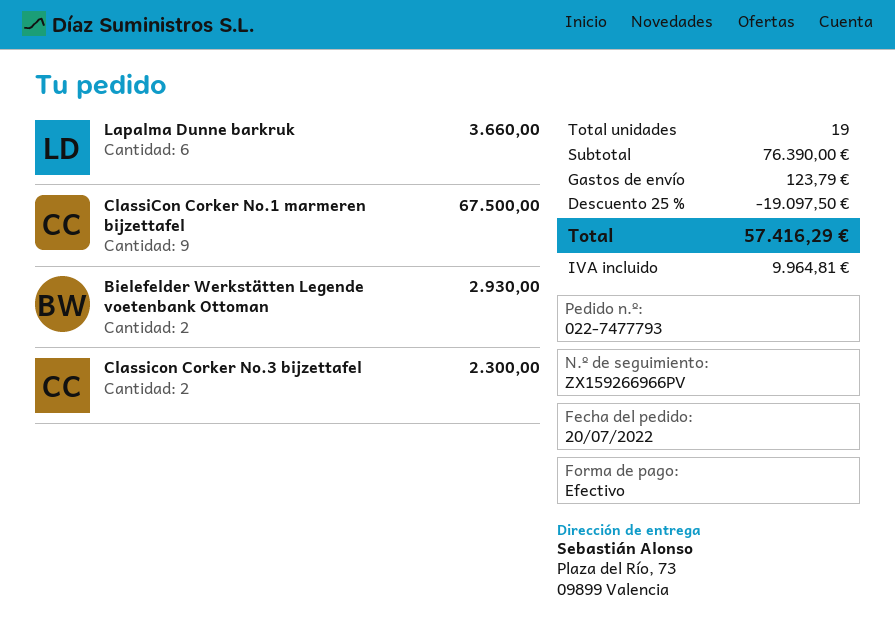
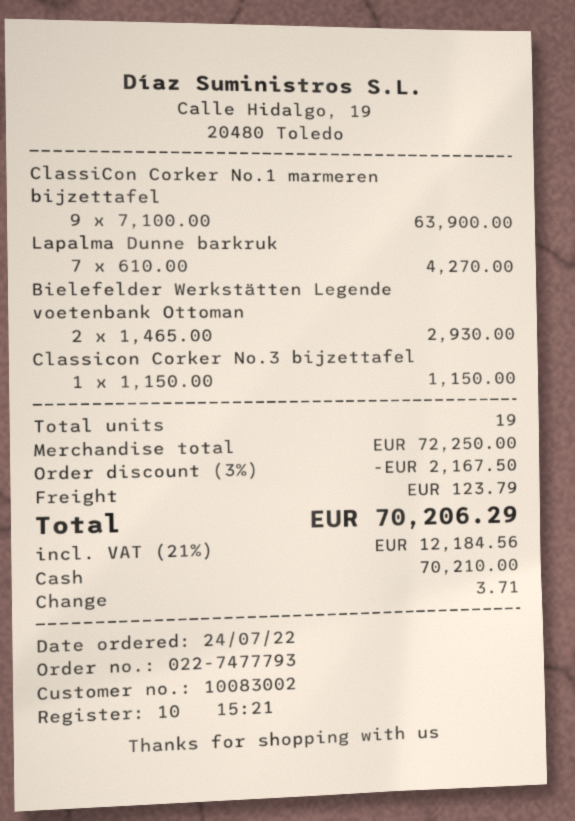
order date: 2022-07-20 -> 2022-07-24
Lapalma Dunne barkruk: 6 for 3660.00 -> 7 for 4270.00
ClassiCon Corker No.1 marmeren bijzettafel: 9 for 67500.00 -> 9 for 63900.00
Classicon Corker No.3 bijzettafel: 2 for 2300.00 -> 1 for 1150.00
subtotal: 76390.00 -> 72250.00
discount: 25% = 19097.50 -> 3% = 2167.50
tax: 9964.81 -> 12184.56
total: 57416.29 -> 70206.29

